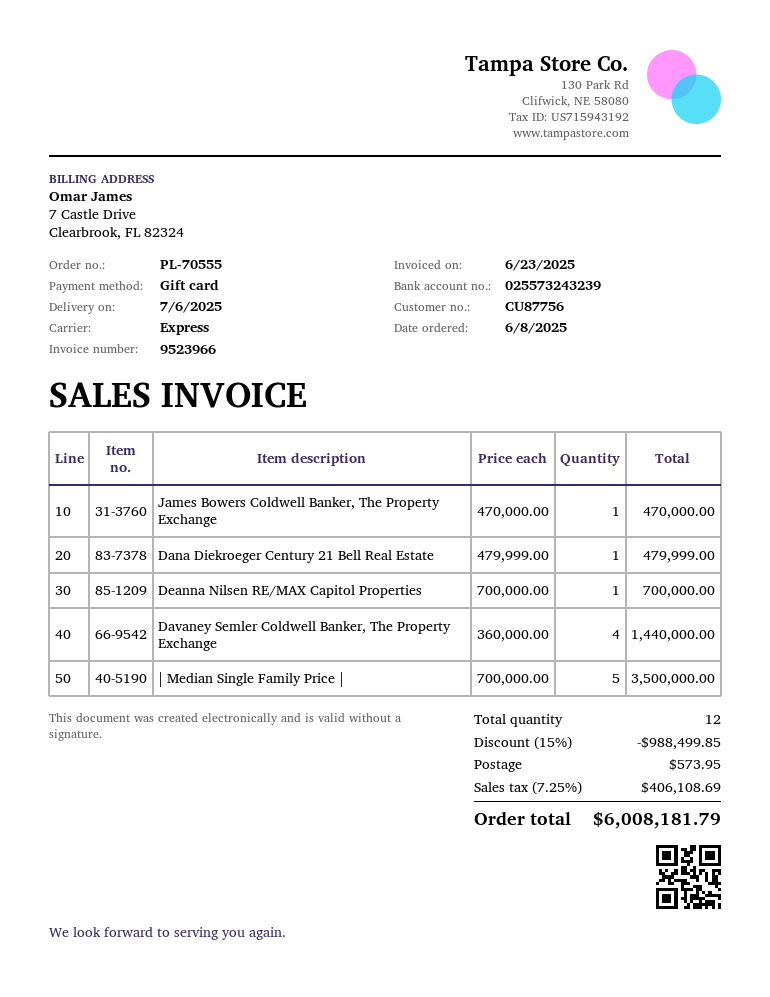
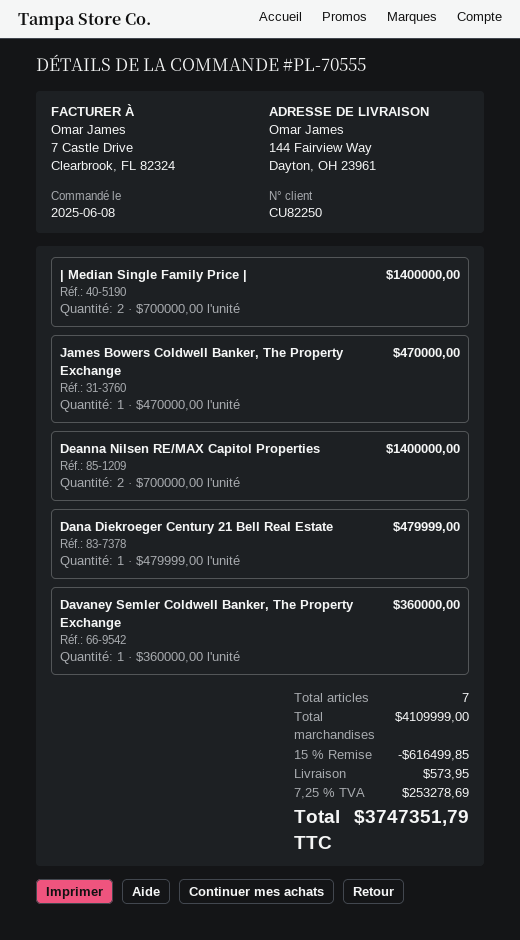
customer number: CU87756 -> CU82250
Deanna Nilsen RE/MAX Capitol Properties: 1 x 700000.00 = 700000.00 -> 2 x 700000.00 = 1400000.00
Davaney Semler Coldwell Banker, The Property Exchange: 4 x 360000.00 = 1440000.00 -> 1 x 360000.00 = 360000.00
| Median Single Family Price |: 5 x 700000.00 = 3500000.00 -> 2 x 700000.00 = 1400000.00
total quantity: 12 -> 7
discount: 15% = 988499.85 -> 15% = 616499.85
tax: 7.25% = 406108.69 -> 7.25% = 253278.69
total: 6008181.79 -> 3747351.79

